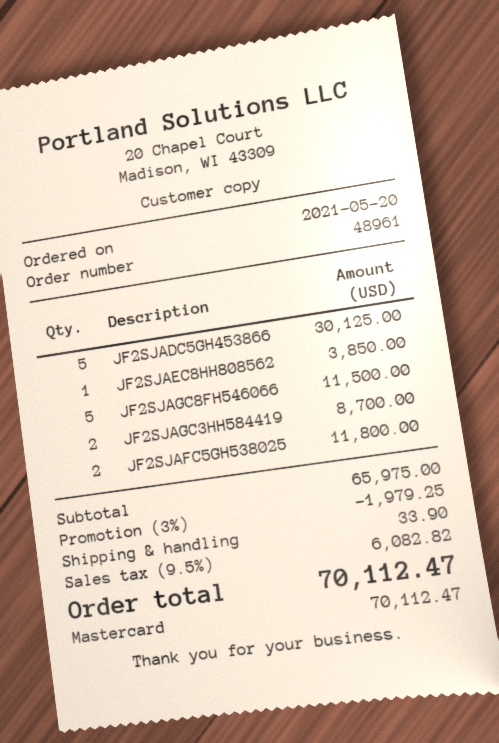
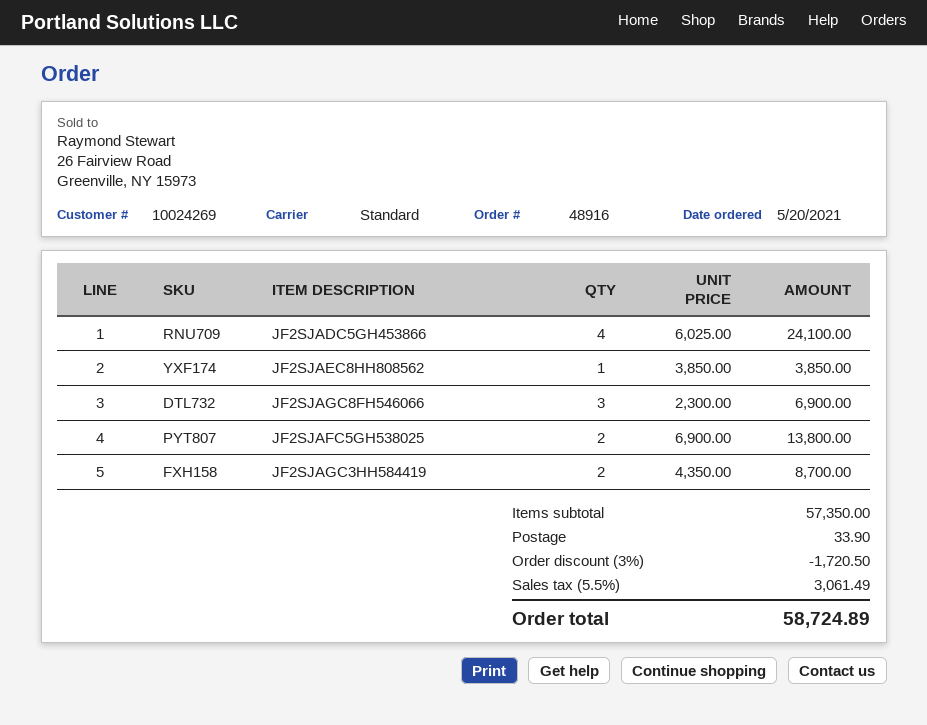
order number: 48961 -> 48916
JF2SJADC5GH453866: 5 for 30125.00 -> 4 for 24100.00
JF2SJAGC8FH546066: 5 for 11500.00 -> 3 for 6900.00
JF2SJAFC5GH538025: 2 for 11800.00 -> 2 for 13800.00
subtotal: 65975.00 -> 57350.00
discount: 3% = 1979.25 -> 3% = 1720.50
tax: 9.5% = 6082.82 -> 5.5% = 3061.49
total: 70112.47 -> 58724.89

